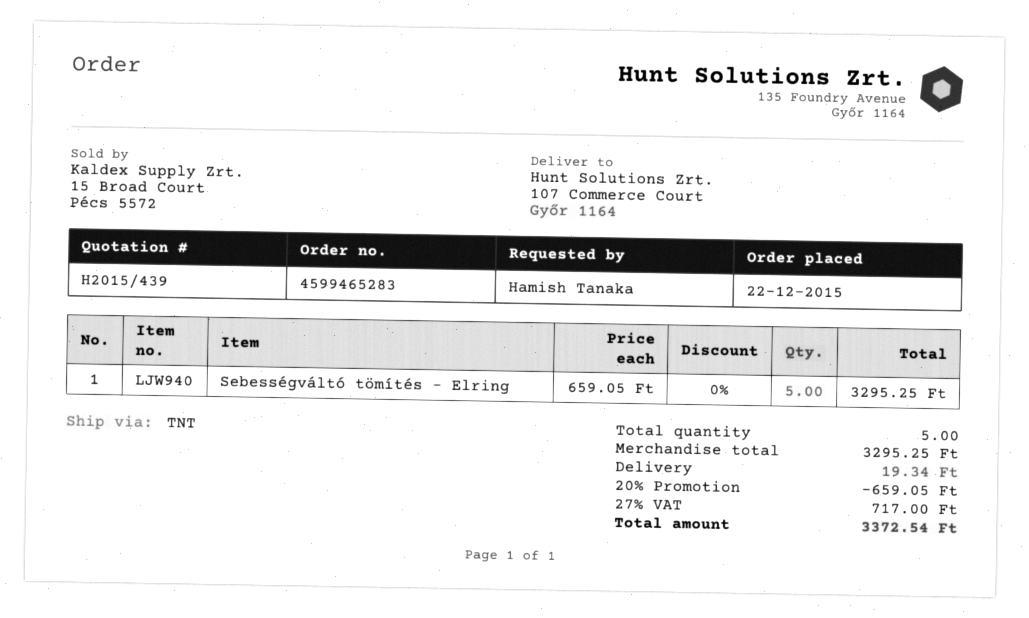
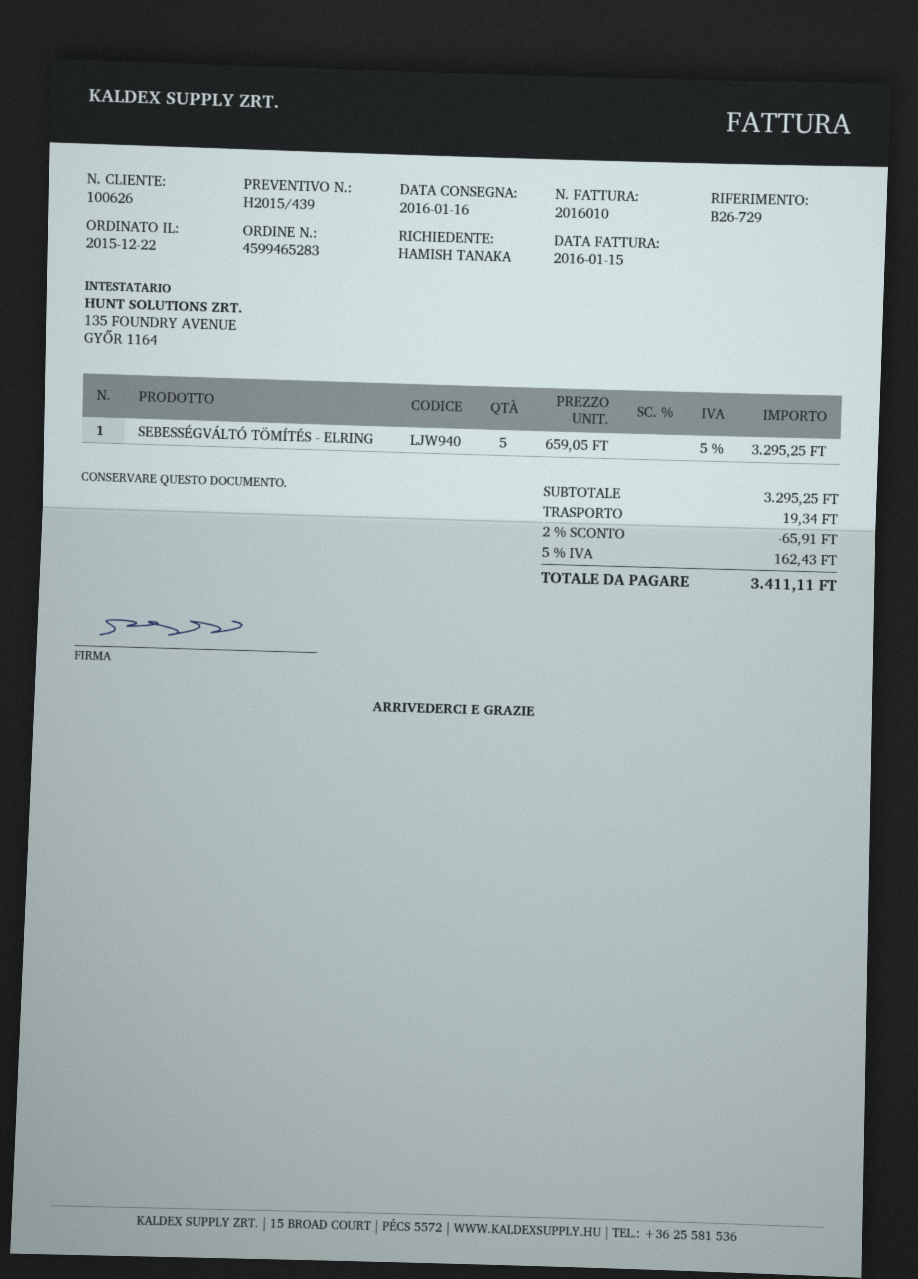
discount: 20% = 659.05 -> 2% = 65.91
tax: 27% = 717.00 -> 5% = 162.43
total: 3372.54 -> 3411.11

